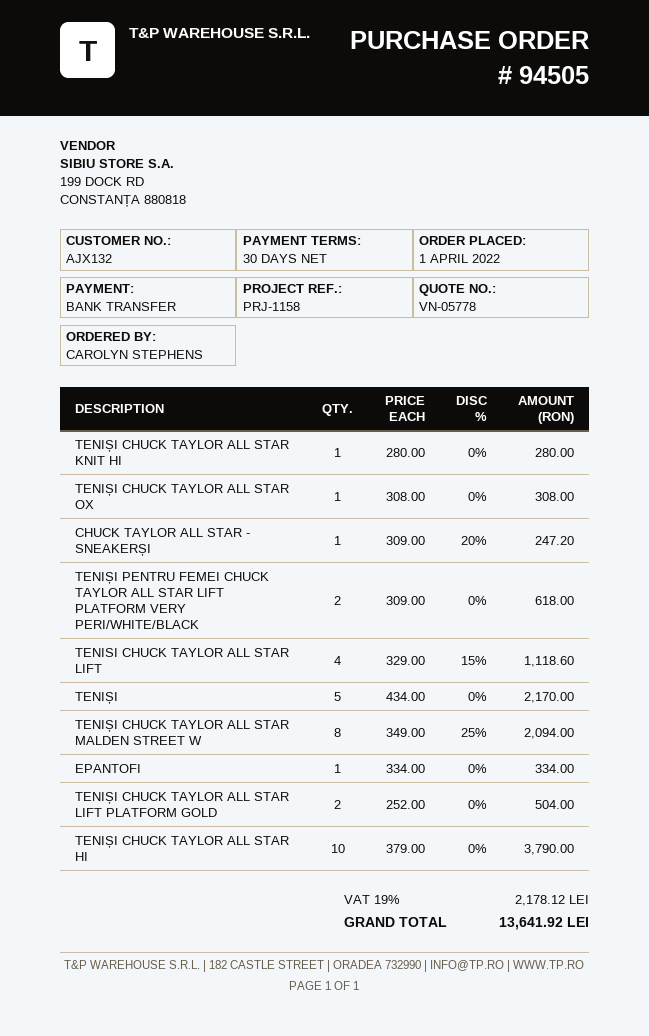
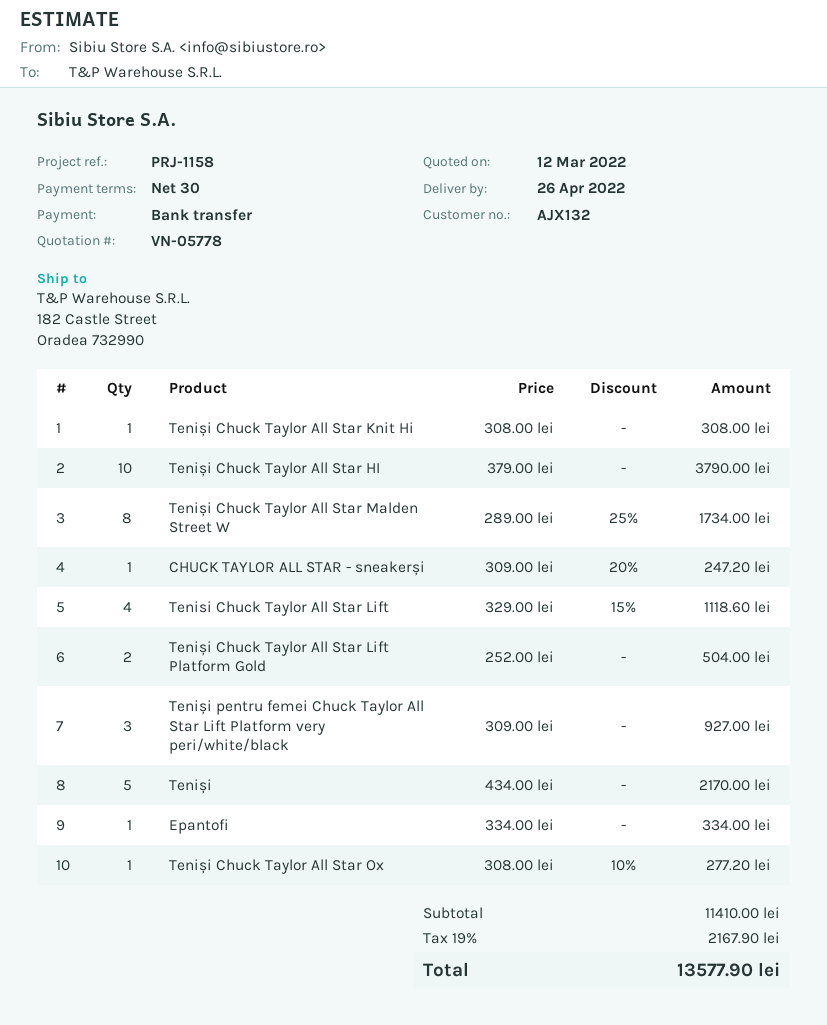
TENIȘI CHUCK TAYLOR ALL STAR KNIT HI: 1 x 280.00 = 280.00 -> 1 x 308.00 = 308.00
TENIȘI CHUCK TAYLOR ALL STAR OX: 1 x 308.00 = 308.00 -> 1 x 308.00 - 10% = 277.20
TENIȘI PENTRU FEMEI CHUCK TAYLOR ALL STAR LIFT PLATFORM VERY PERI/WHITE/BLACK: 2 x 309.00 = 618.00 -> 3 x 309.00 = 927.00
TENIȘI CHUCK TAYLOR ALL STAR MALDEN STREET W: 8 x 349.00 - 25% = 2094.00 -> 8 x 289.00 - 25% = 1734.00
tax: 19% = 2178.12 -> 19% = 2167.90
total: 13641.92 -> 13577.90

